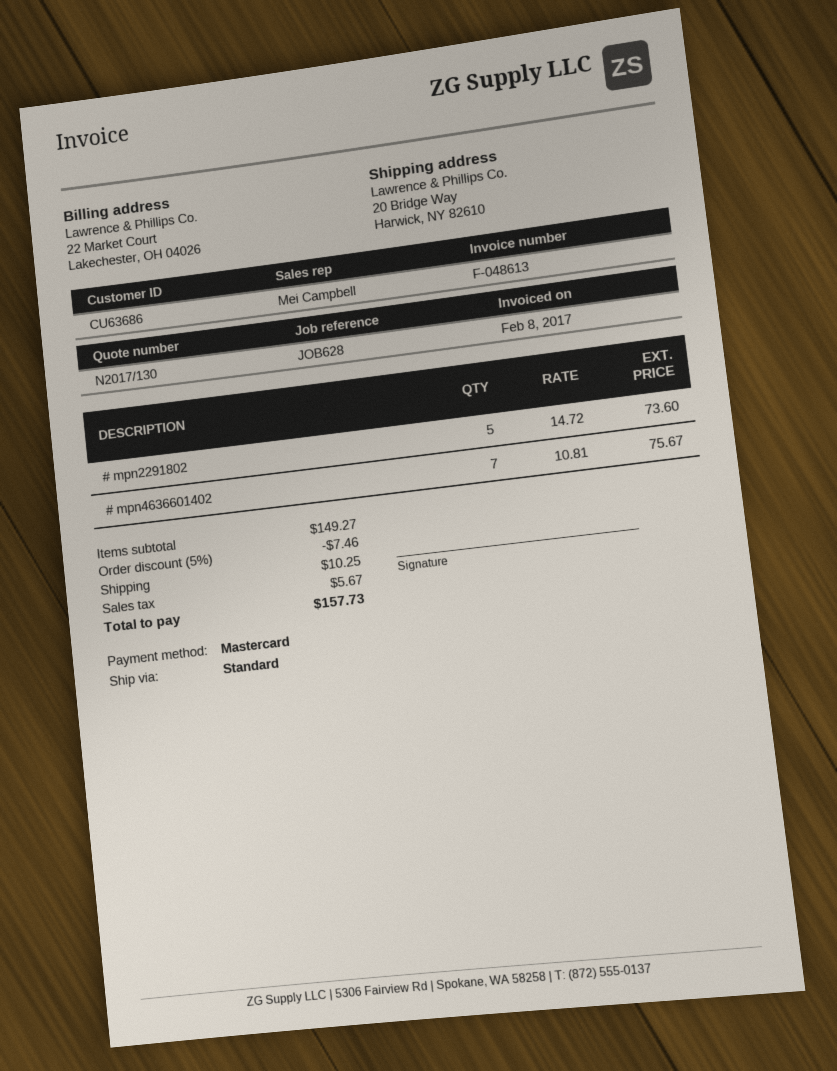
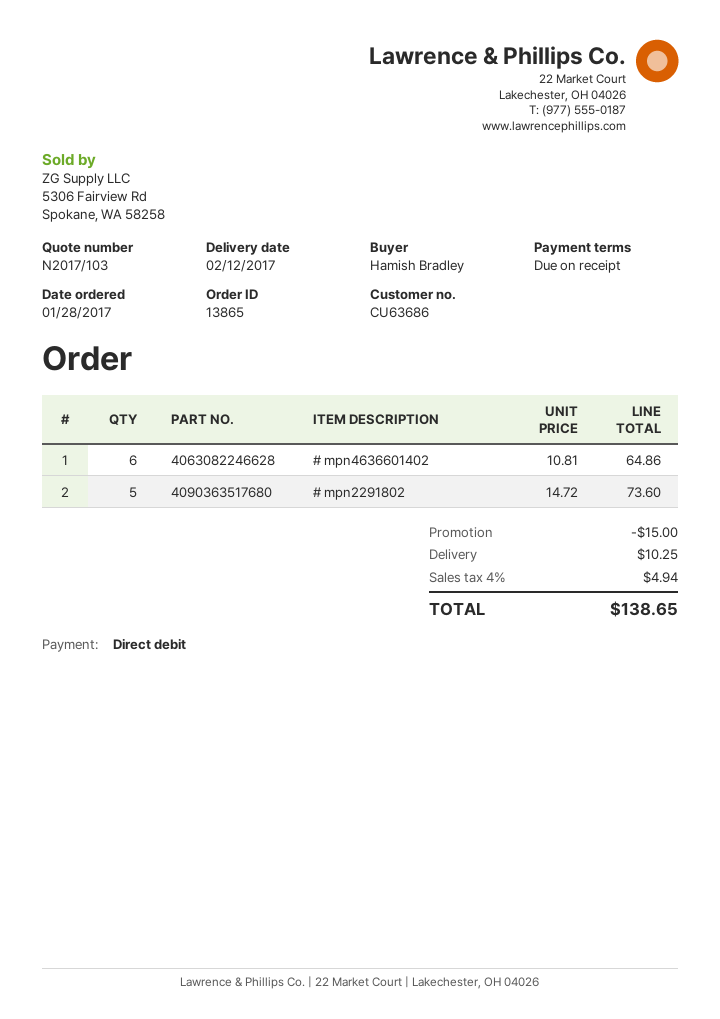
quote number: N2017/130 -> N2017/103
payment method: Mastercard -> direct debit
# mpn4636601402: 7 x 10.81 = 75.67 -> 6 x 10.81 = 64.86
discount: 7.46 -> 15.00
tax: 5.67 -> 4.94
total: 157.73 -> 138.65

